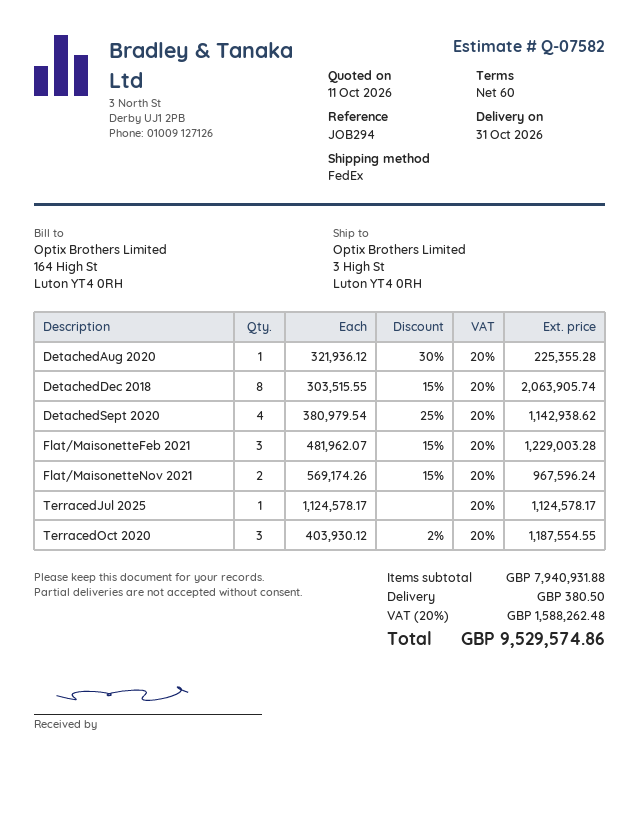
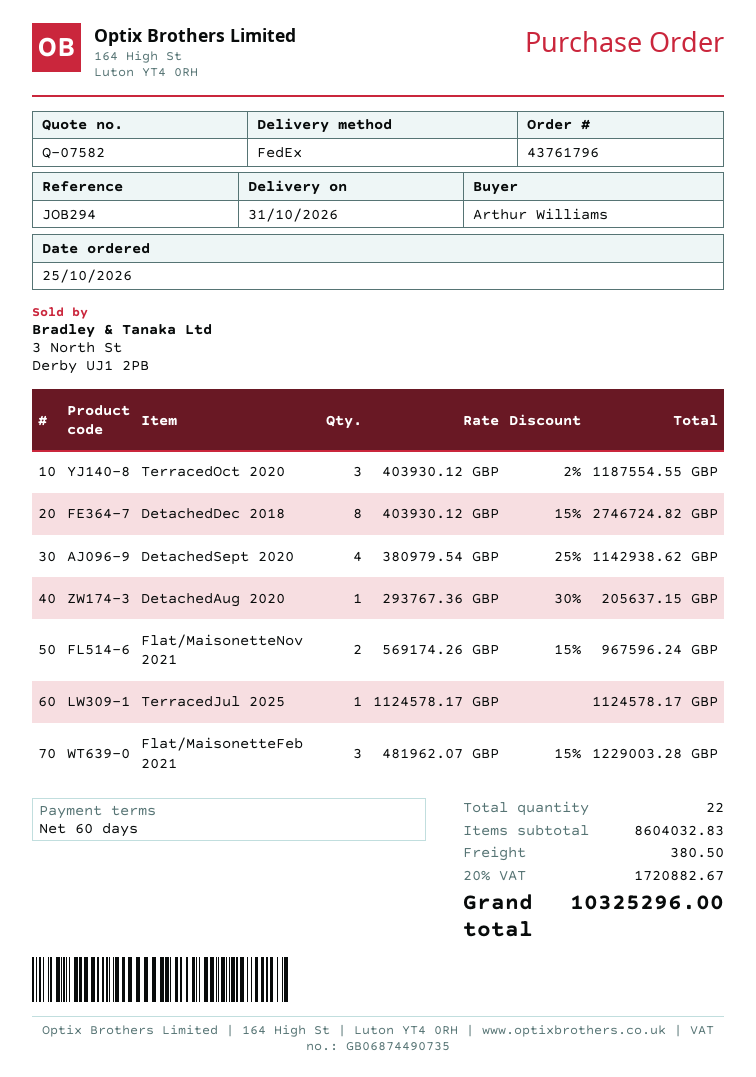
DetachedAug 2020: 1 x 321936.12 - 30% = 225355.28 -> 1 x 293767.36 - 30% = 205637.15
DetachedDec 2018: 8 x 303515.55 - 15% = 2063905.74 -> 8 x 403930.12 - 15% = 2746724.82
subtotal: 7940931.88 -> 8604032.83
tax: 20% = 1588262.48 -> 20% = 1720882.67
total: 9529574.86 -> 10325296.00

